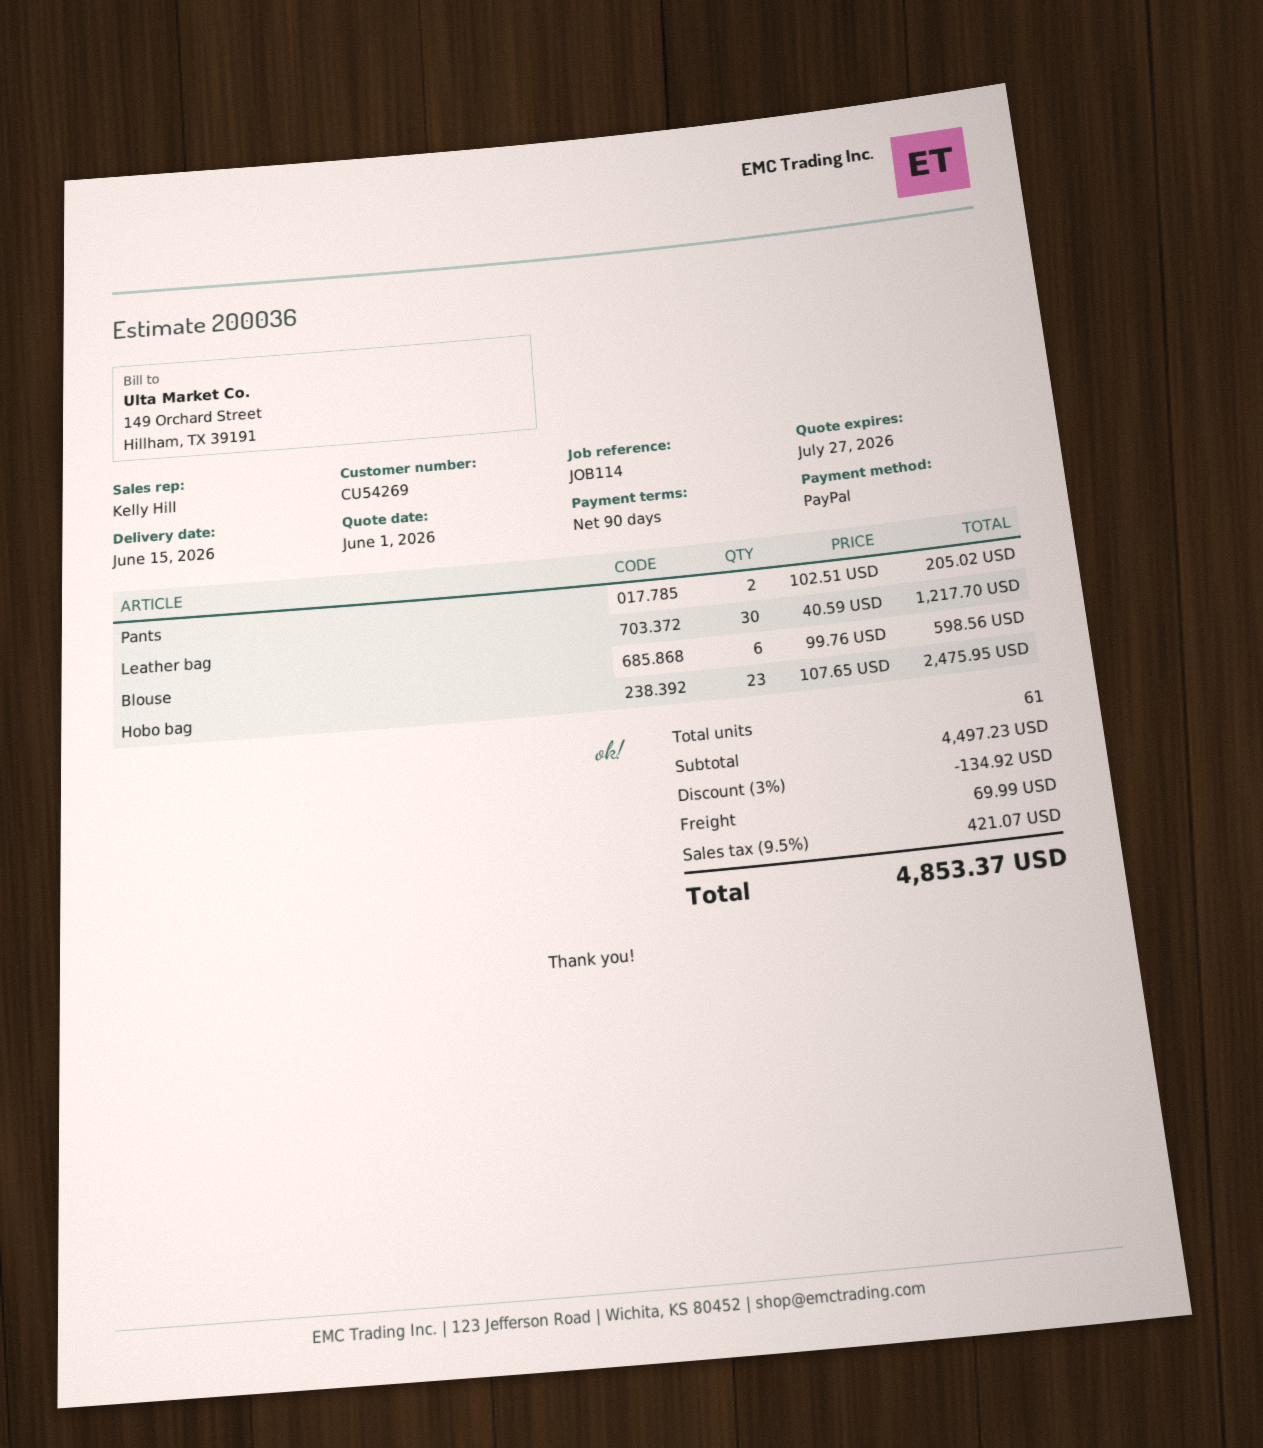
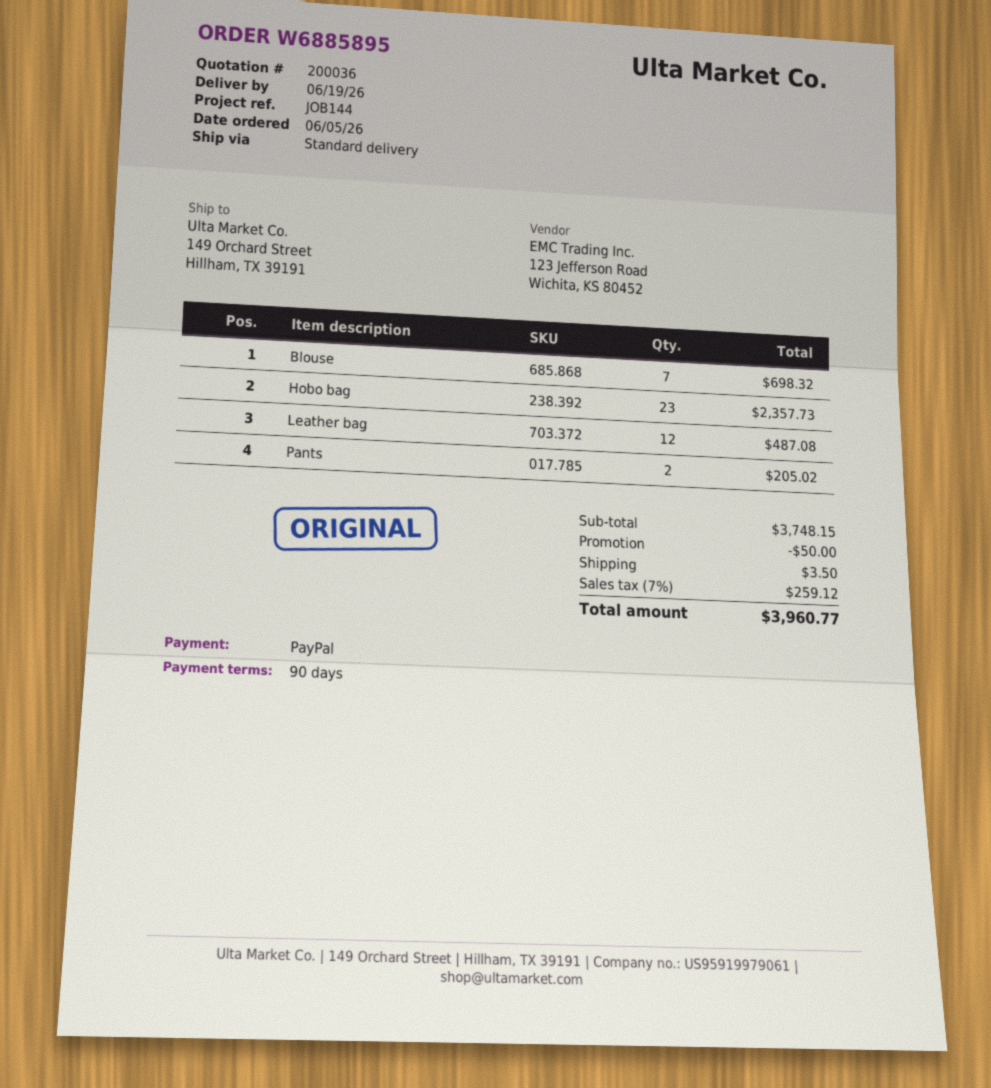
delivery date: 2026-06-15 -> 2026-06-19
reference: JOB114 -> JOB144
Leather bag: 30 for 1217.70 -> 12 for 487.08
Blouse: 6 for 598.56 -> 7 for 698.32
Hobo bag: 23 for 2475.95 -> 23 for 2357.73
subtotal: 4497.23 -> 3748.15
discount: 134.92 -> 50.00
shipping: 69.99 -> 3.50
tax: 9.5% = 421.07 -> 7% = 259.12
total: 4853.37 -> 3960.77

